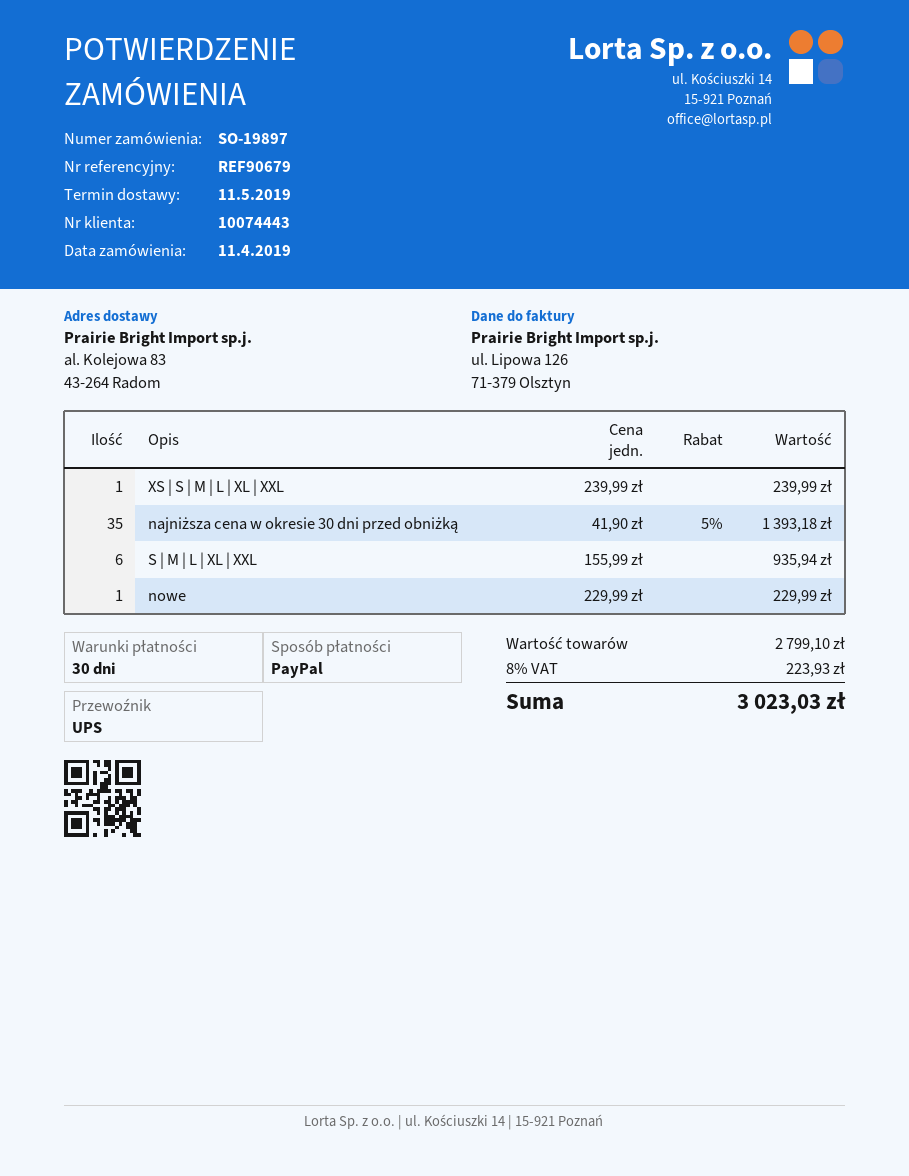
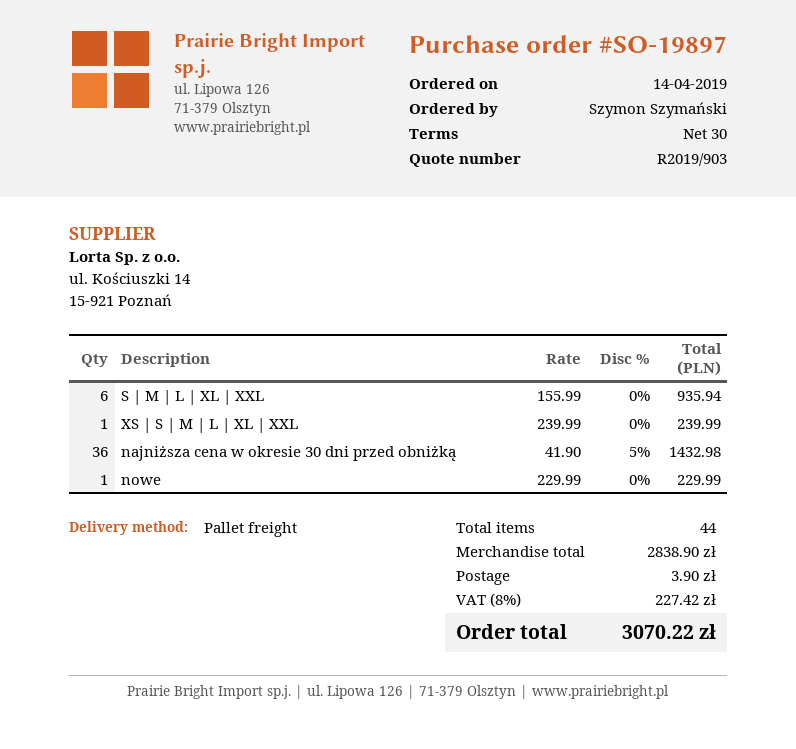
order date: 2019-04-11 -> 2019-04-14
shipping method: UPS -> pallet freight
najniższa cena w okresie 30 dni przed obniżką: 35 x 41.90 - 5% = 1393.18 -> 36 x 41.90 - 5% = 1432.98
subtotal: 2799.10 -> 2838.90
shipping: none -> 3.90
tax: 8% = 223.93 -> 8% = 227.42
total: 3023.03 -> 3070.22

